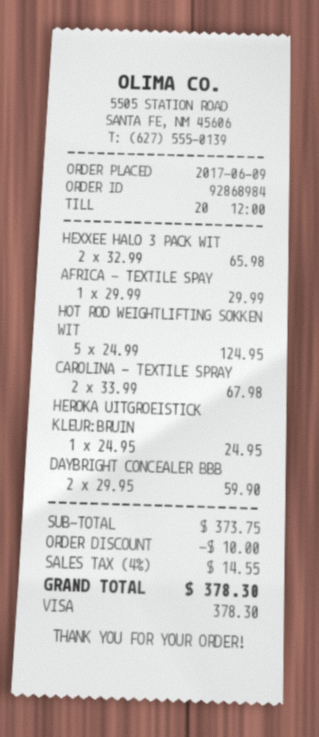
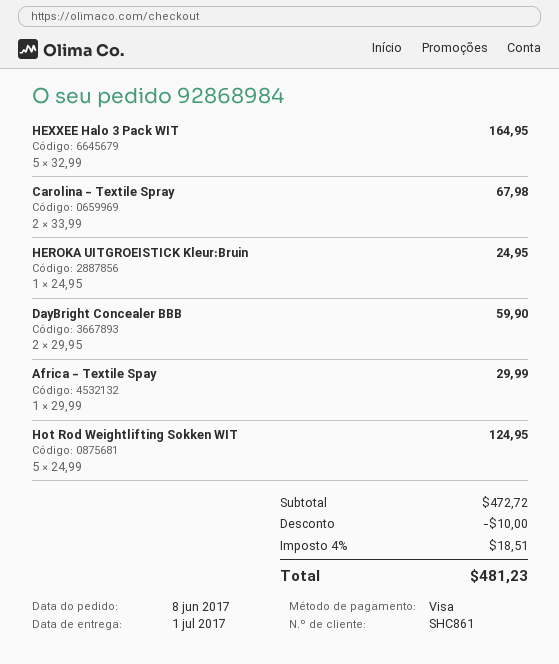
order date: 2017-06-09 -> 2017-06-08
HEXXEE HALO 3 PACK WIT: 2 x 32.99 = 65.98 -> 5 x 32.99 = 164.95
subtotal: 373.75 -> 472.72
tax: 4% = 14.55 -> 4% = 18.51
total: 378.30 -> 481.23

